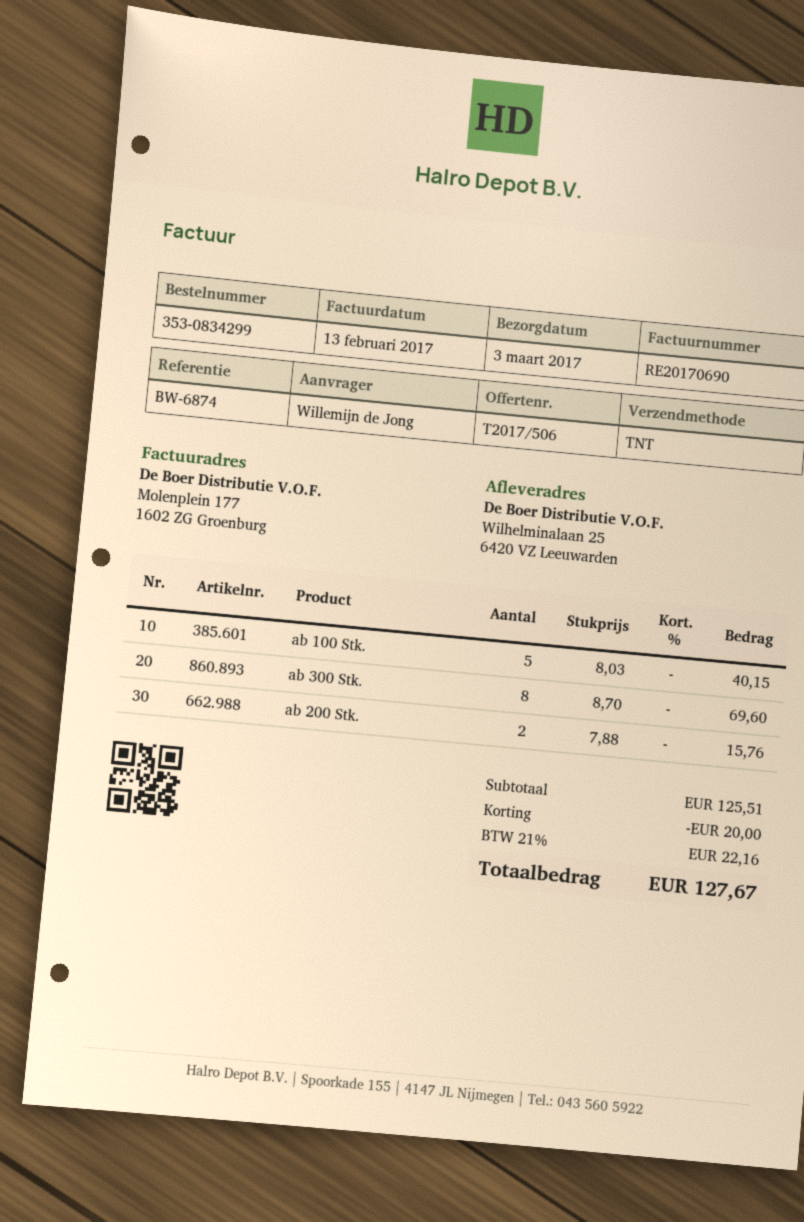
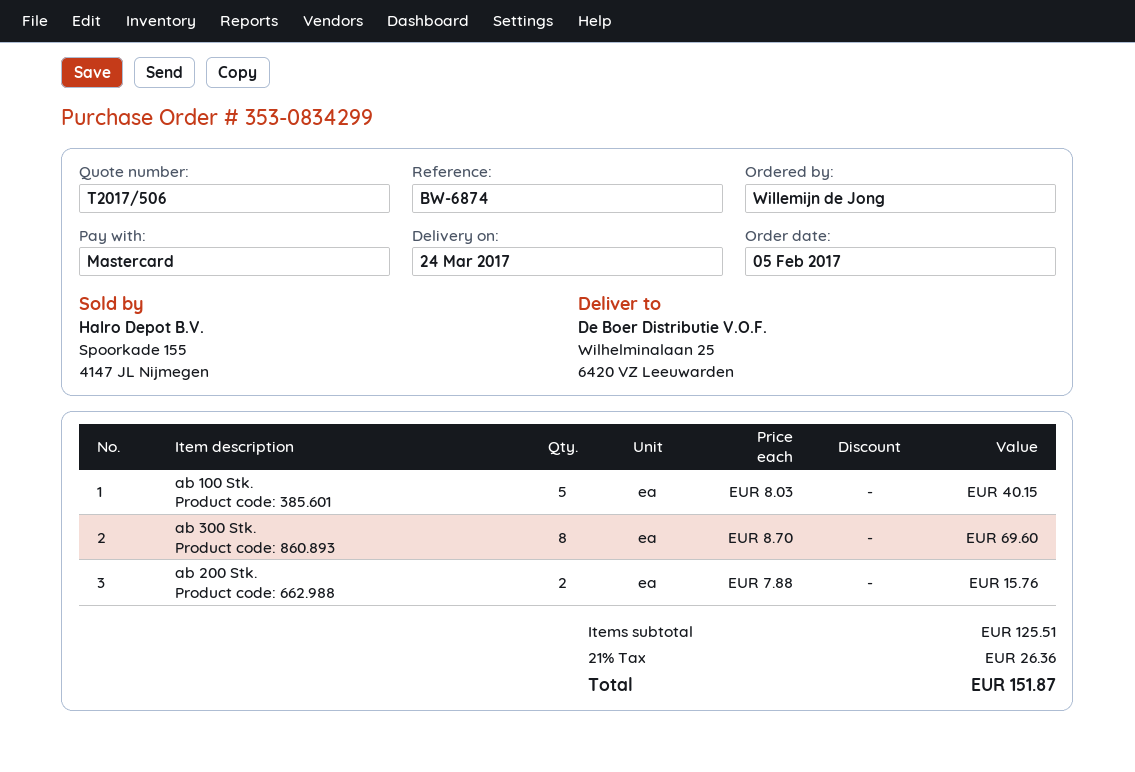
delivery date: 2017-03-03 -> 2017-03-24
discount: 20.00 -> none
tax: 21% = 22.16 -> 21% = 26.36
total: 127.67 -> 151.87

